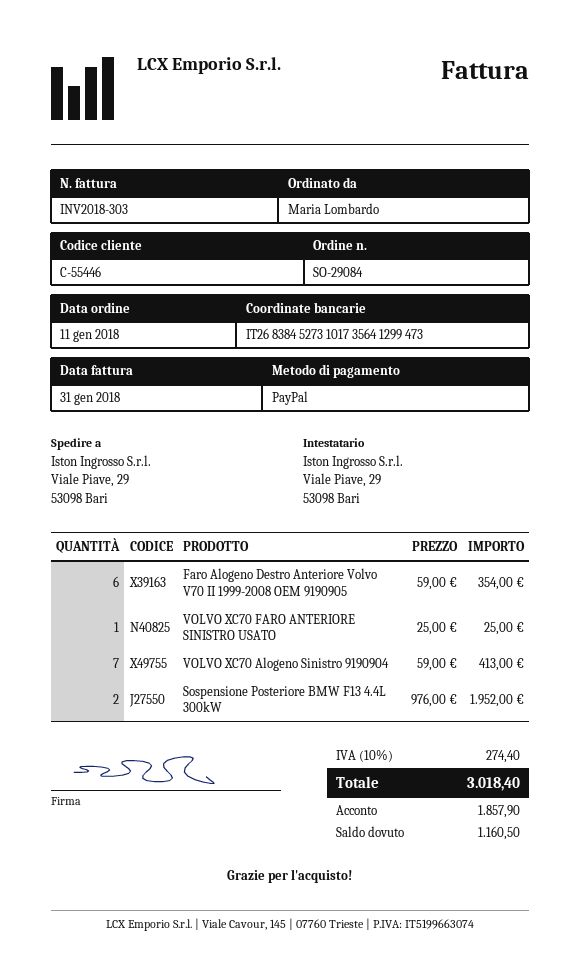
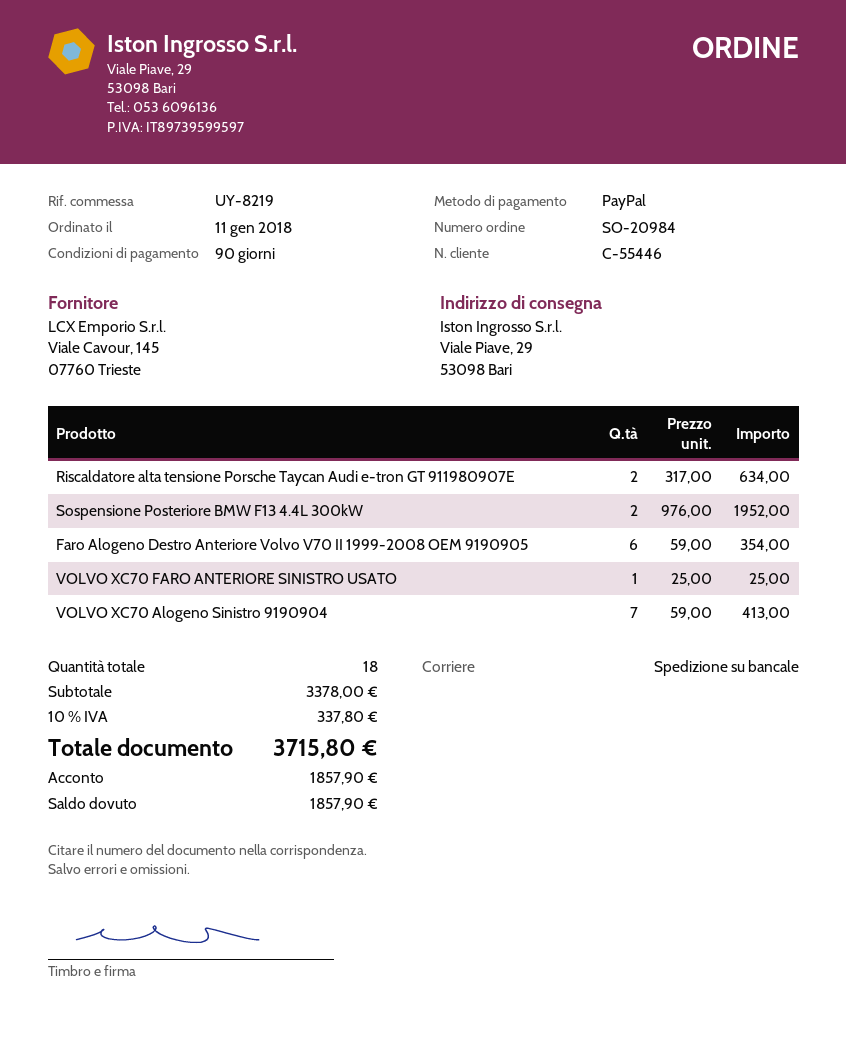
order number: SO-29084 -> SO-20984
Riscaldatore alta tensione Porsche Taycan Audi e-tron GT 911980907E: none -> 2 x 317.00 = 634.00
tax: 10% = 274.40 -> 10% = 337.80
total: 3018.40 -> 3715.80
balance: 1160.50 -> 1857.90

